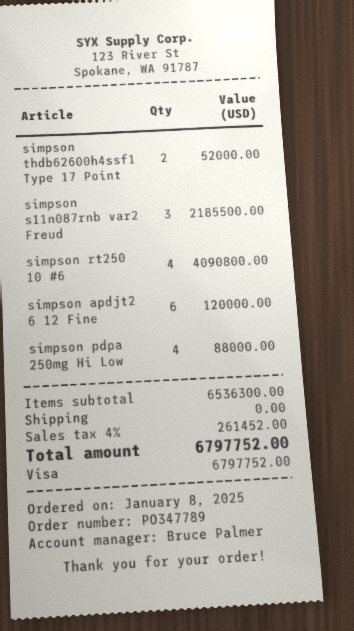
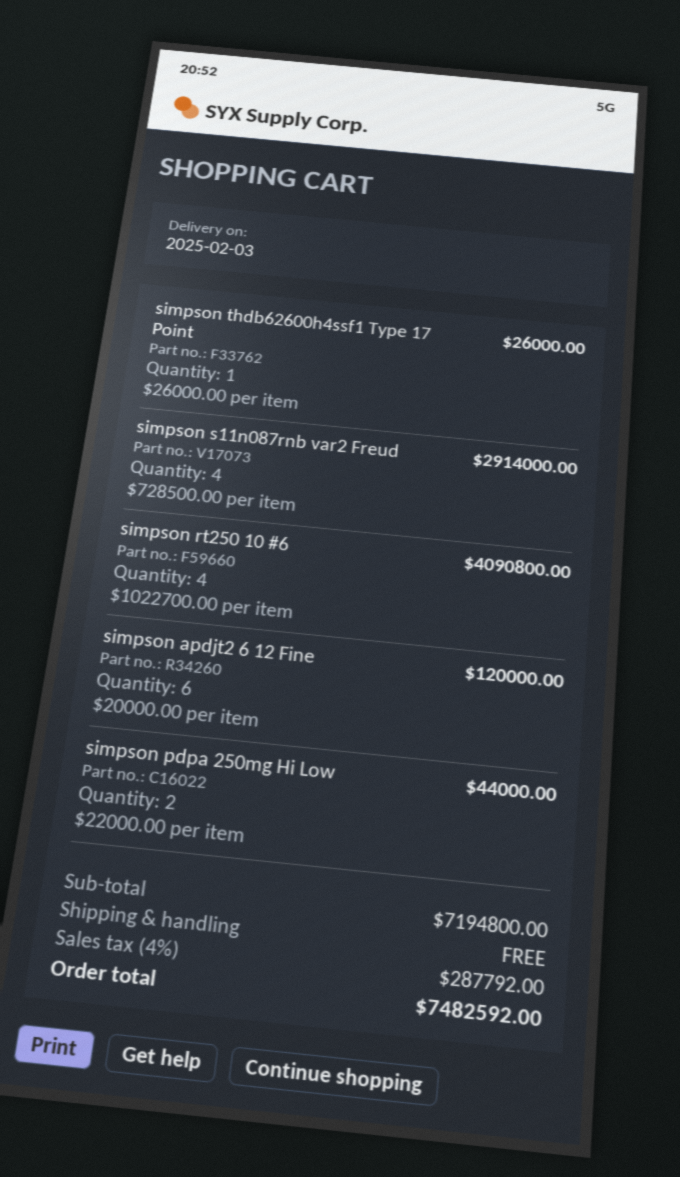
simpson thdb62600h4ssf1 Type 17 Point: 2 for 52000.00 -> 1 for 26000.00
simpson s11n087rnb var2 Freud: 3 for 2185500.00 -> 4 for 2914000.00
simpson pdpa 250mg Hi Low: 4 for 88000.00 -> 2 for 44000.00
subtotal: 6536300.00 -> 7194800.00
tax: 4% = 261452.00 -> 4% = 287792.00
total: 6797752.00 -> 7482592.00

